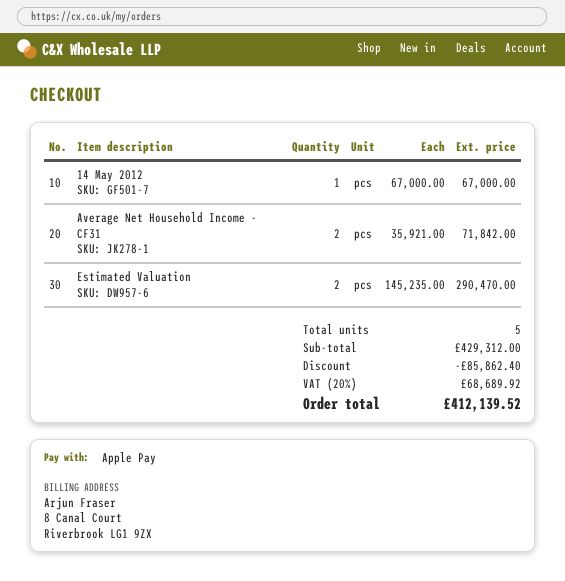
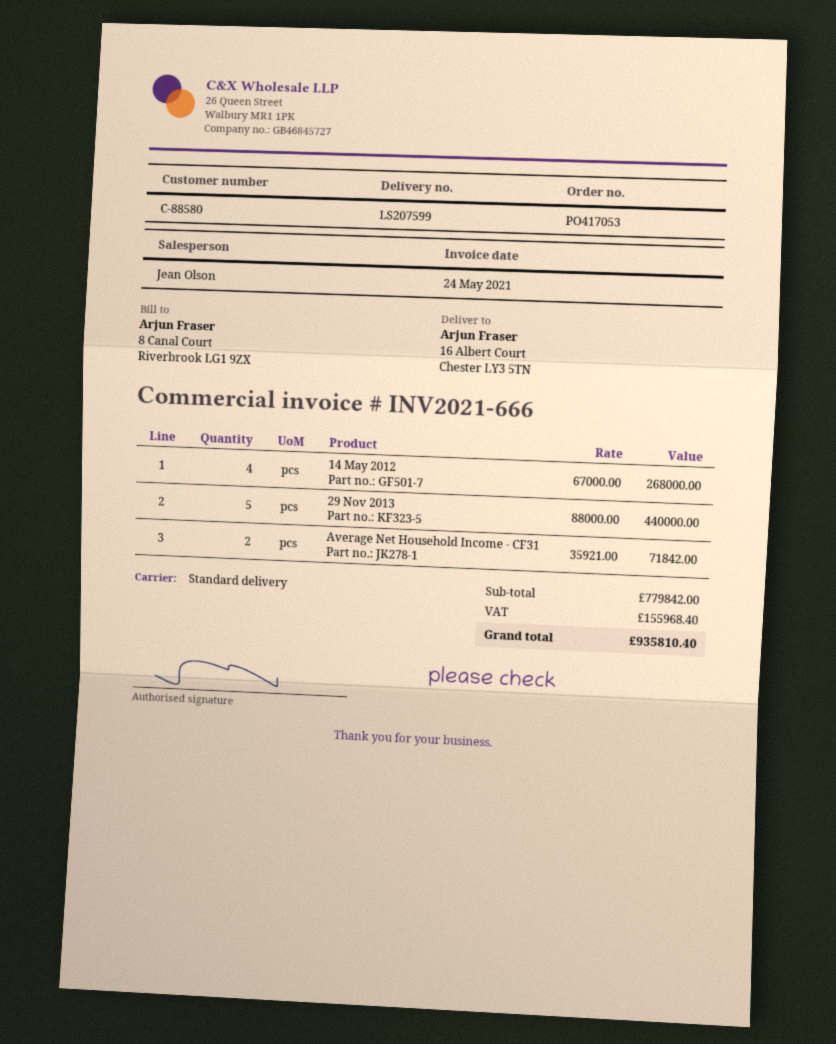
14 May 2012: 1 x 67000.00 = 67000.00 -> 4 x 67000.00 = 268000.00
Estimated Valuation: 2 x 145235.00 = 290470.00 -> none
29 Nov 2013: none -> 5 x 88000.00 = 440000.00
subtotal: 429312.00 -> 779842.00
discount: 85862.40 -> none
tax: 68689.92 -> 155968.40
total: 412139.52 -> 935810.40

